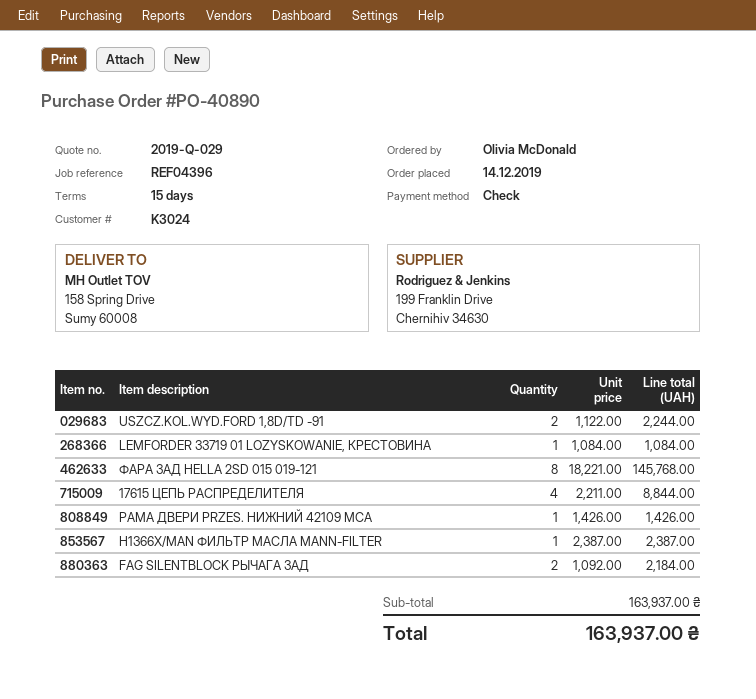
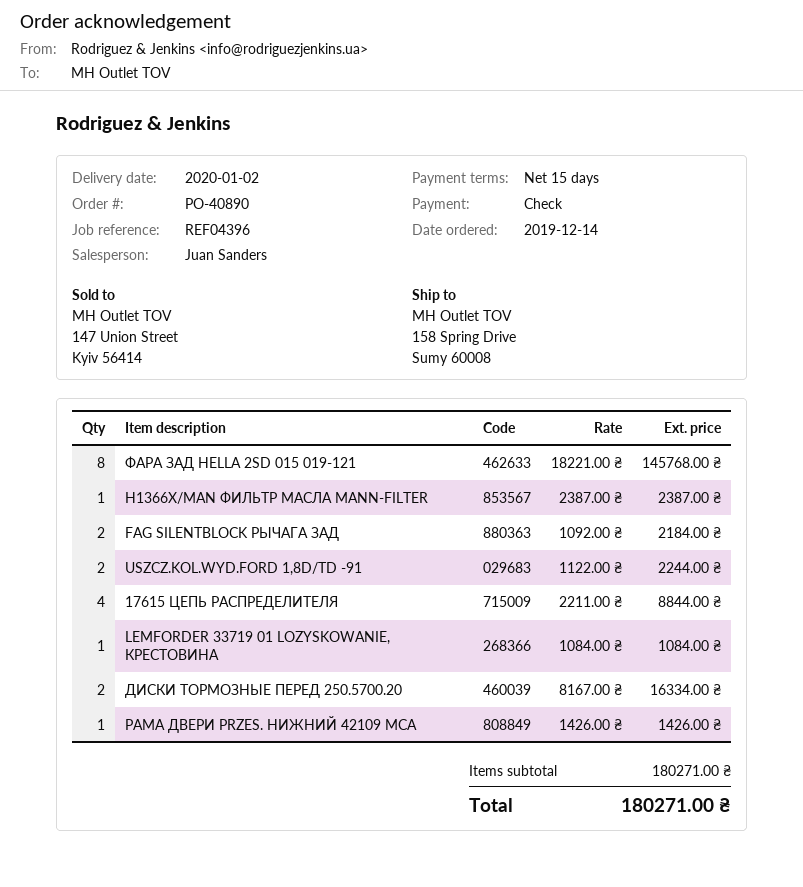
ДИСКИ ТОРМОЗНЫЕ ПЕРЕД 250.5700.20: none -> 2 x 8167.00 = 16334.00
subtotal: 163937.00 -> 180271.00
total: 163937.00 -> 180271.00

